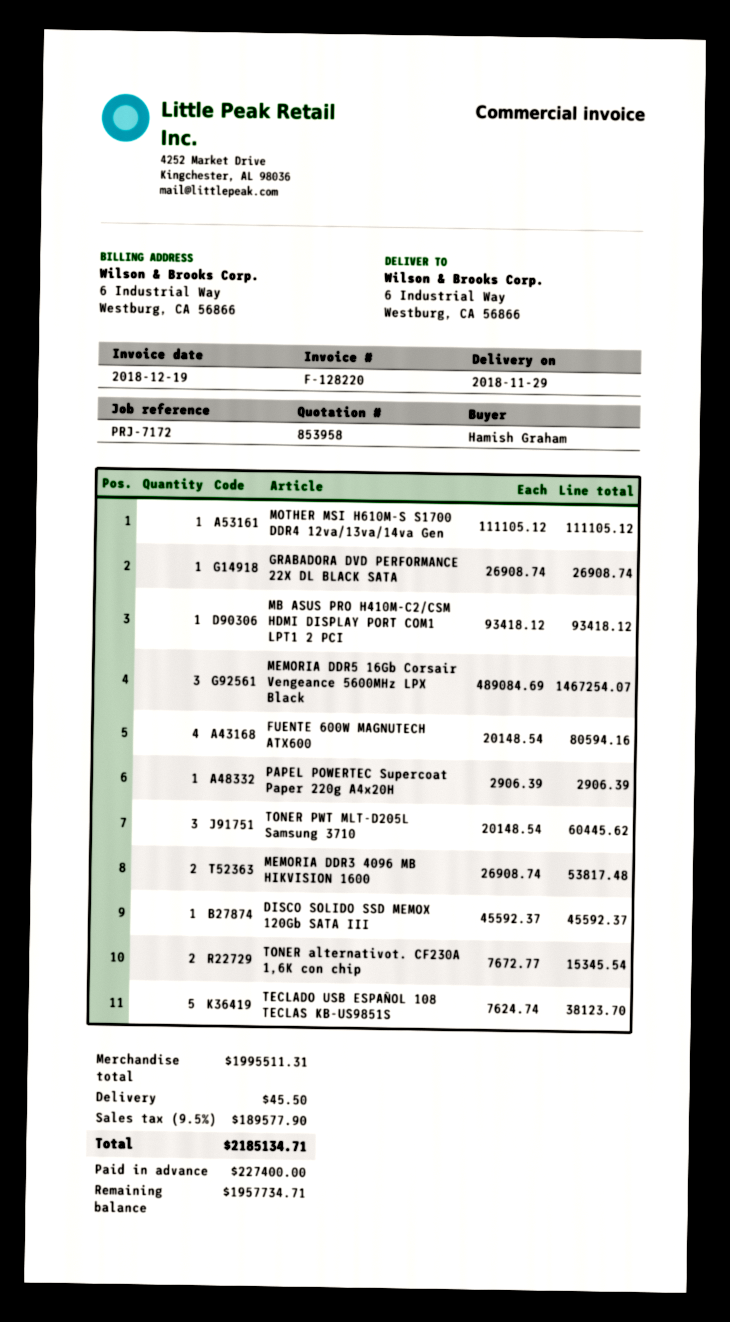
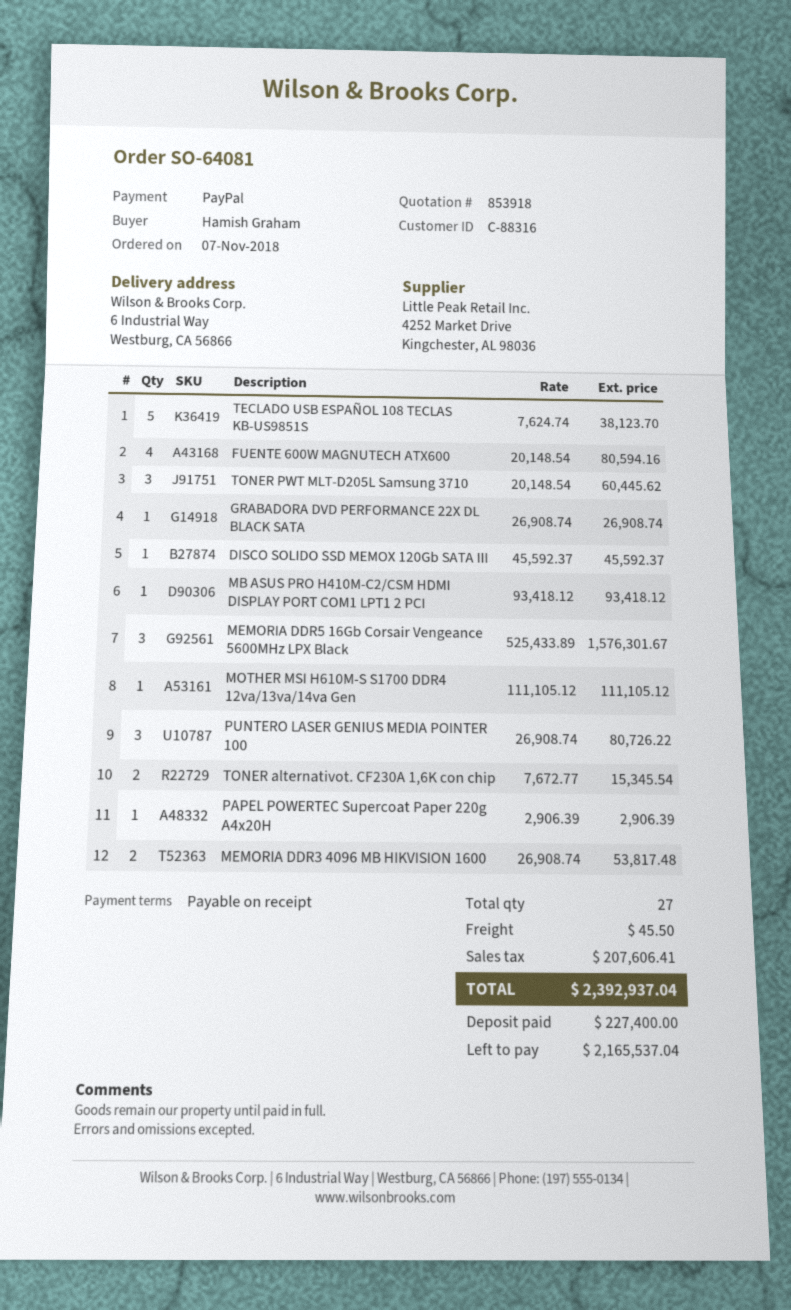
quote number: 853958 -> 853918
MEMORIA DDR5 16Gb Corsair Vengeance 5600MHz LPX Black: 3 x 489084.69 = 1467254.07 -> 3 x 525433.89 = 1576301.67
PUNTERO LASER GENIUS MEDIA POINTER 100: none -> 3 x 26908.74 = 80726.22
tax: 189577.90 -> 207606.41
total: 2185134.71 -> 2392937.04
balance: 1957734.71 -> 2165537.04

